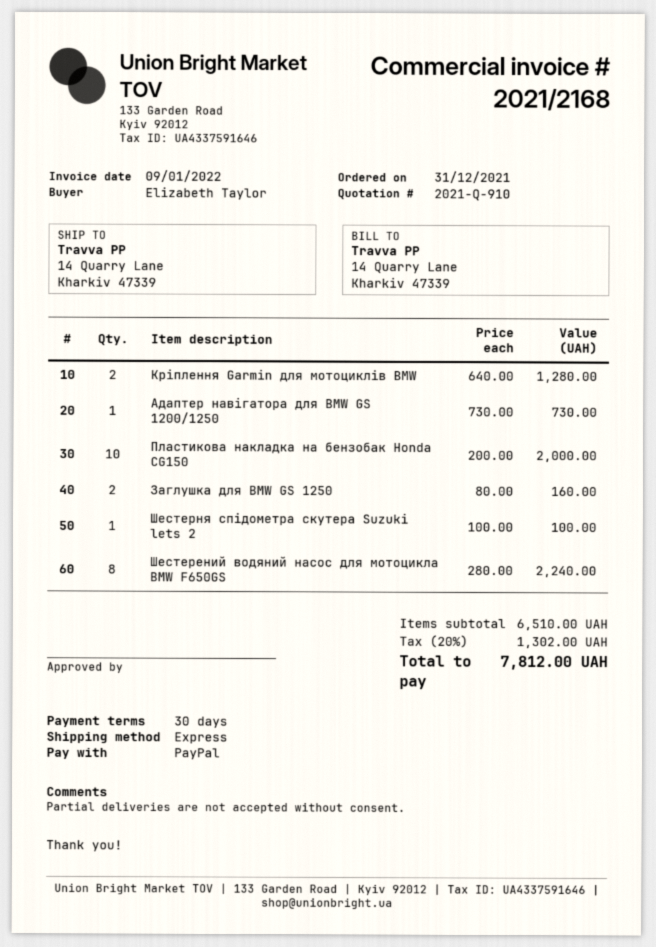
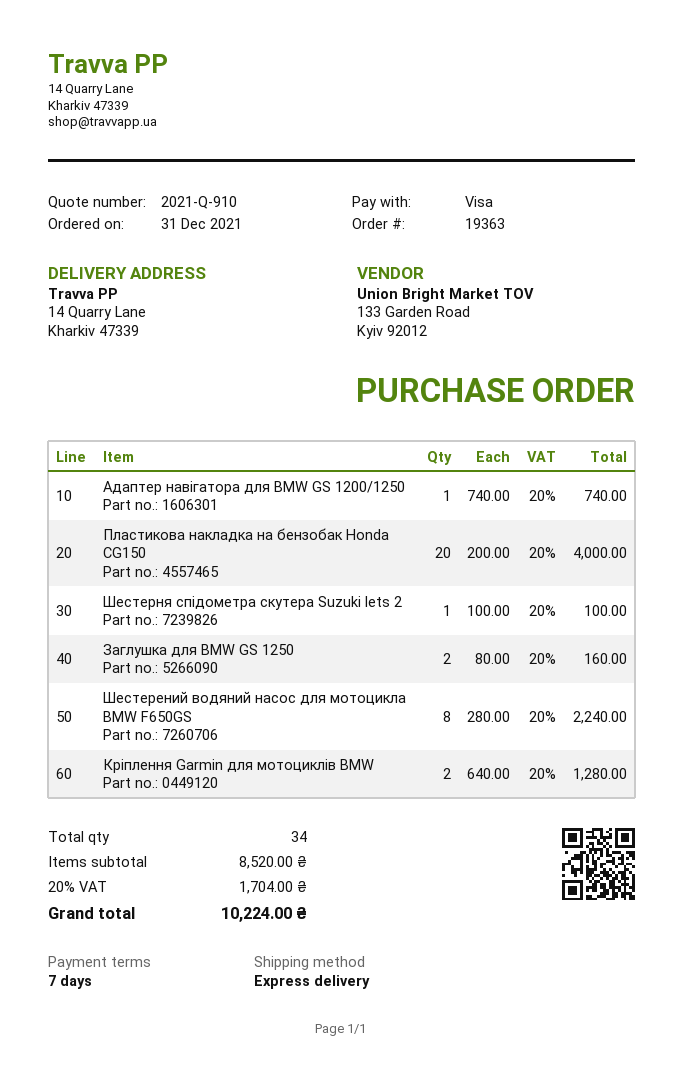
payment terms: 30 days -> 7 days
payment method: PayPal -> Visa
Адаптер навігатора для BMW GS 1200/1250: 1 x 730.00 = 730.00 -> 1 x 740.00 = 740.00
Пластикова накладка на бензобак Honda CG150: 10 x 200.00 = 2000.00 -> 20 x 200.00 = 4000.00
subtotal: 6510.00 -> 8520.00
tax: 20% = 1302.00 -> 20% = 1704.00
total: 7812.00 -> 10224.00

